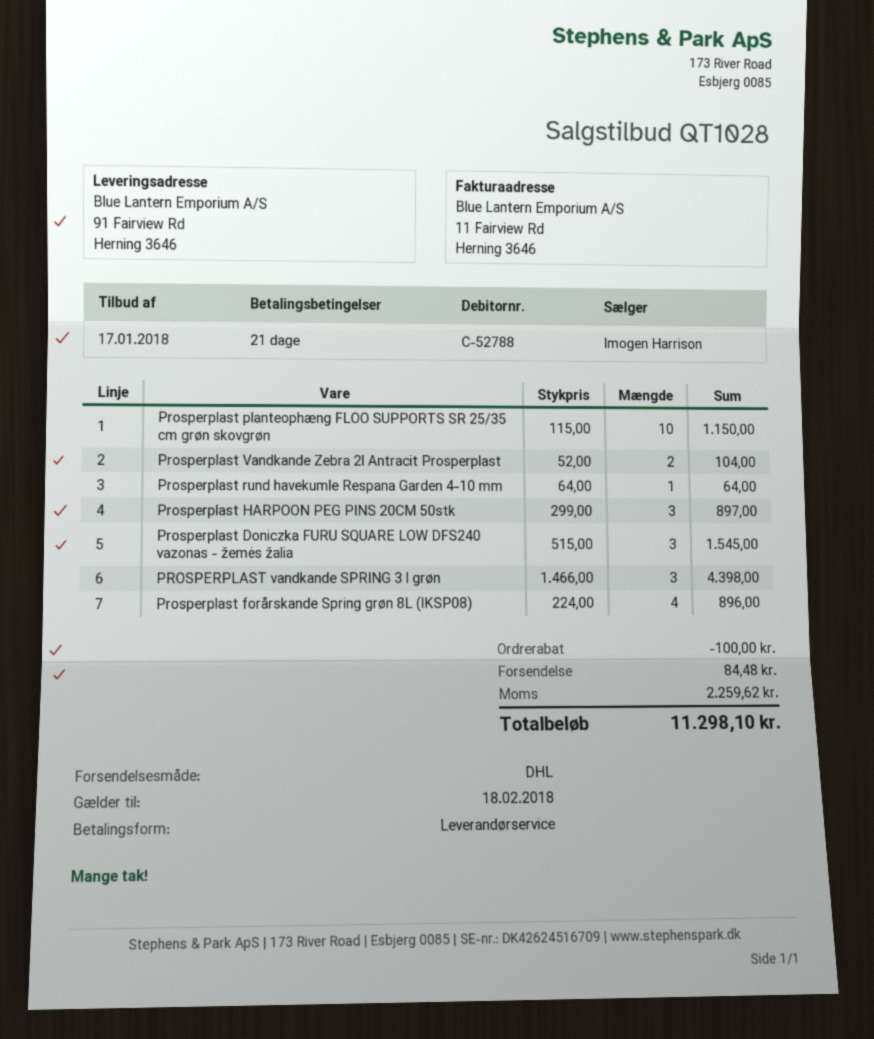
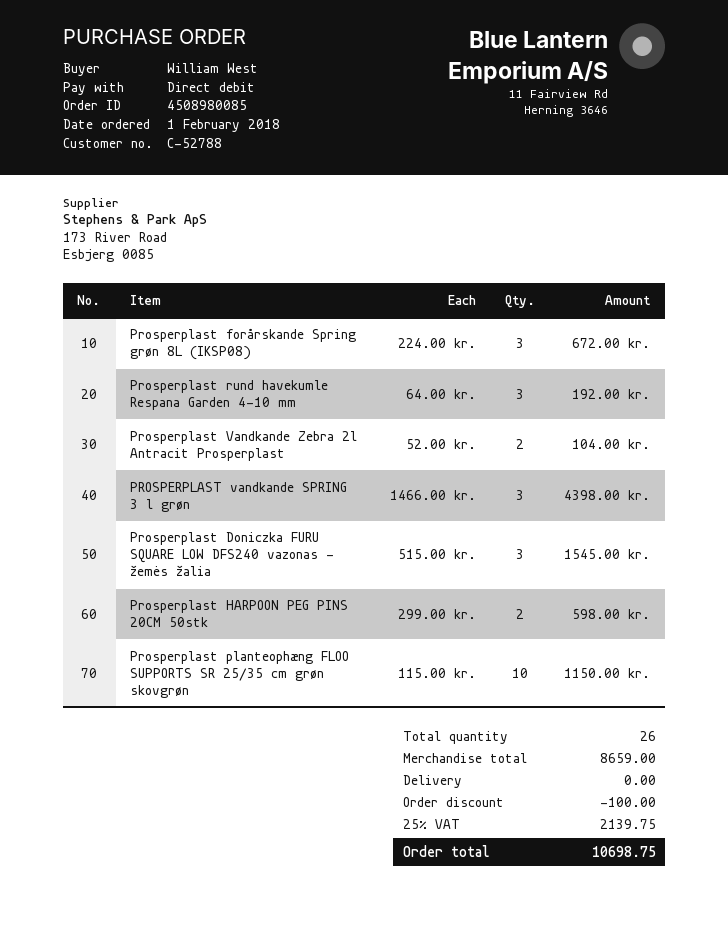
Prosperplast rund havekumle Respana Garden 4-10 mm: 1 x 64.00 = 64.00 -> 3 x 64.00 = 192.00
Prosperplast HARPOON PEG PINS 20CM 50stk: 3 x 299.00 = 897.00 -> 2 x 299.00 = 598.00
Prosperplast forårskande Spring grøn 8L (IKSP08): 4 x 224.00 = 896.00 -> 3 x 224.00 = 672.00
shipping: 84.48 -> 0.00
tax: 2259.62 -> 2139.75
total: 11298.10 -> 10698.75

